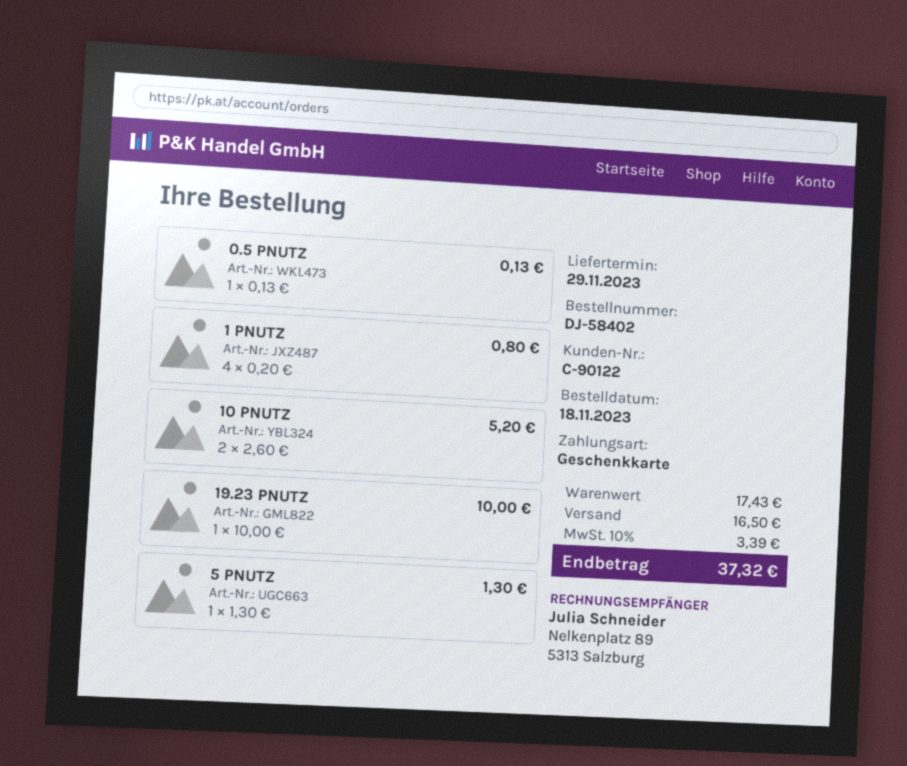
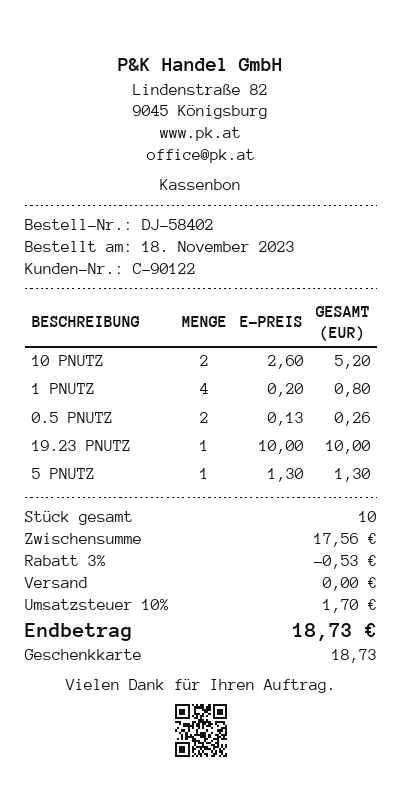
0.5 PNUTZ: 1 x 0.13 = 0.13 -> 2 x 0.13 = 0.26
subtotal: 17.43 -> 17.56
discount: none -> 3% = 0.53
shipping: 16.50 -> 0.00
tax: 10% = 3.39 -> 10% = 1.70
total: 37.32 -> 18.73

